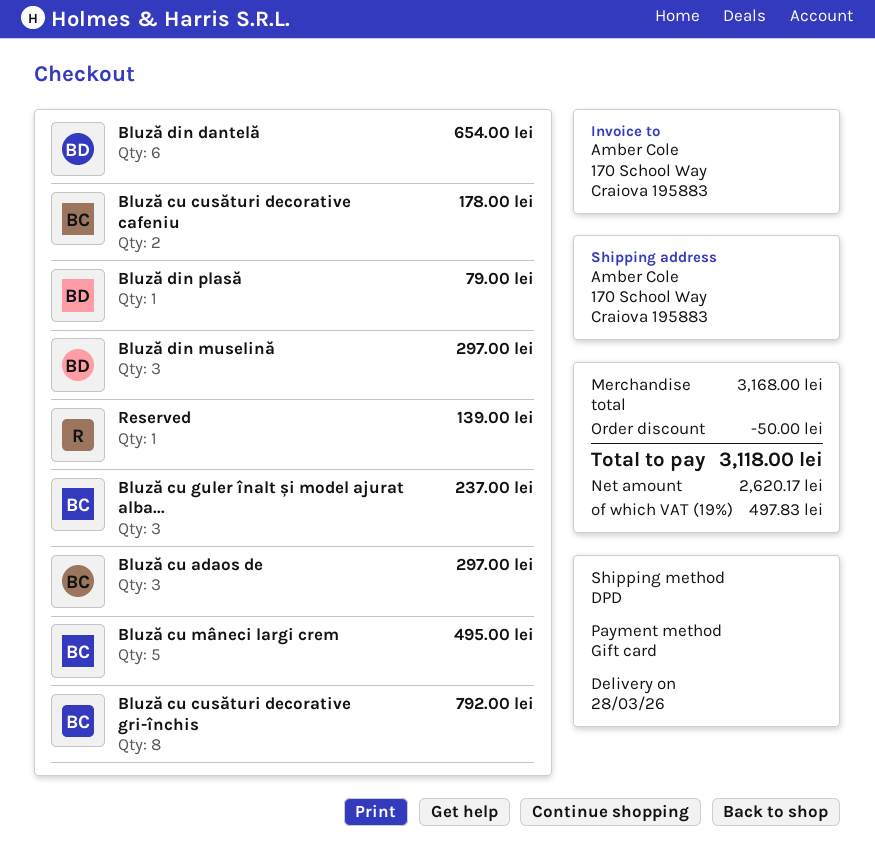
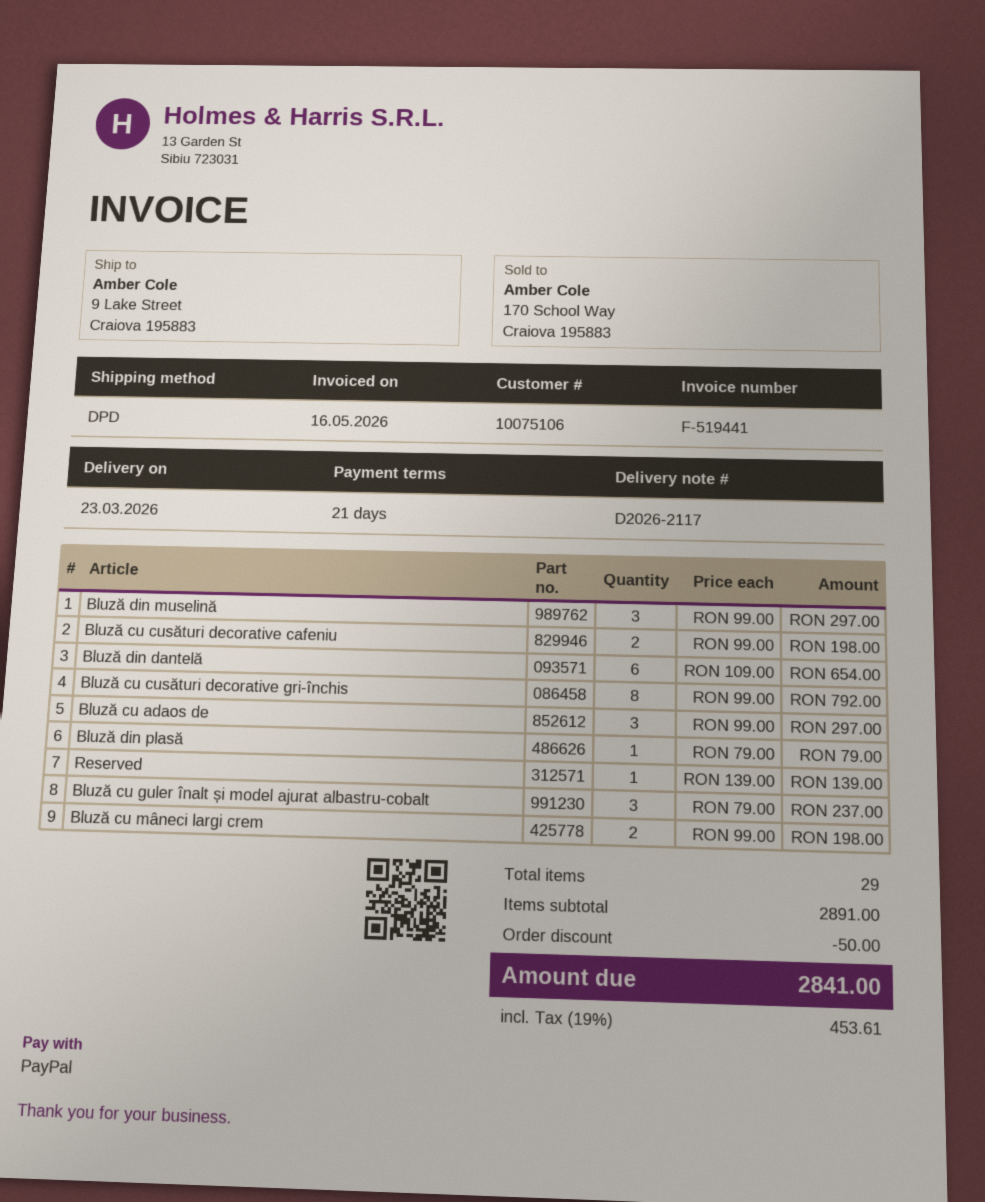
delivery date: 2026-03-28 -> 2026-03-23
payment method: gift card -> PayPal
ship to: 170 School Way, Craiova 195883 -> 9 Lake Street, Craiova 195883
Bluză cu cusături decorative cafeniu: 2 for 178.00 -> 2 for 198.00
Bluză cu mâneci largi crem: 5 for 495.00 -> 2 for 198.00
subtotal: 3168.00 -> 2891.00
tax: 19% = 497.83 -> 19% = 453.61
total: 3118.00 -> 2841.00

